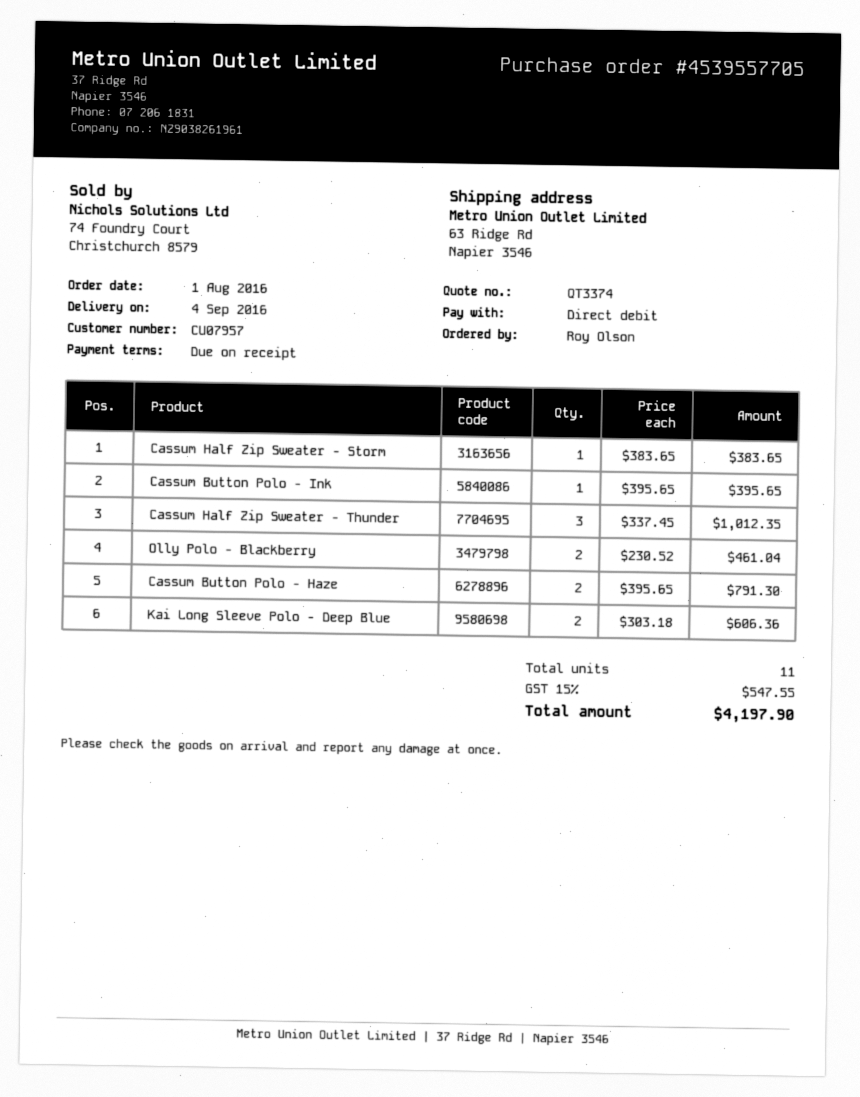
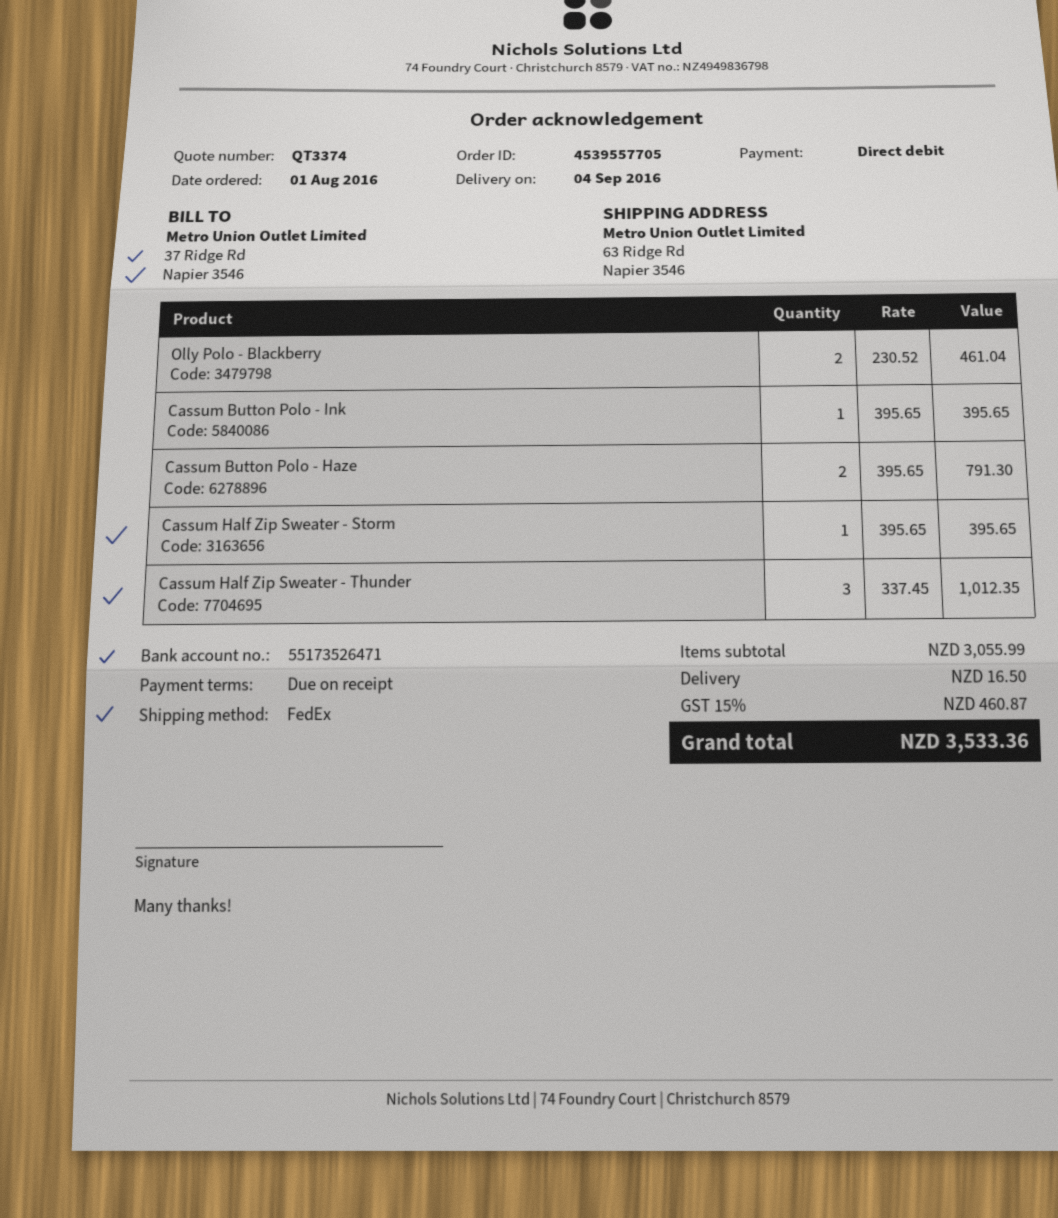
Cassum Half Zip Sweater - Storm: 1 x 383.65 = 383.65 -> 1 x 395.65 = 395.65
Kai Long Sleeve Polo - Deep Blue: 2 x 303.18 = 606.36 -> none
shipping: none -> 16.50
tax: 15% = 547.55 -> 15% = 460.87
total: 4197.90 -> 3533.36

